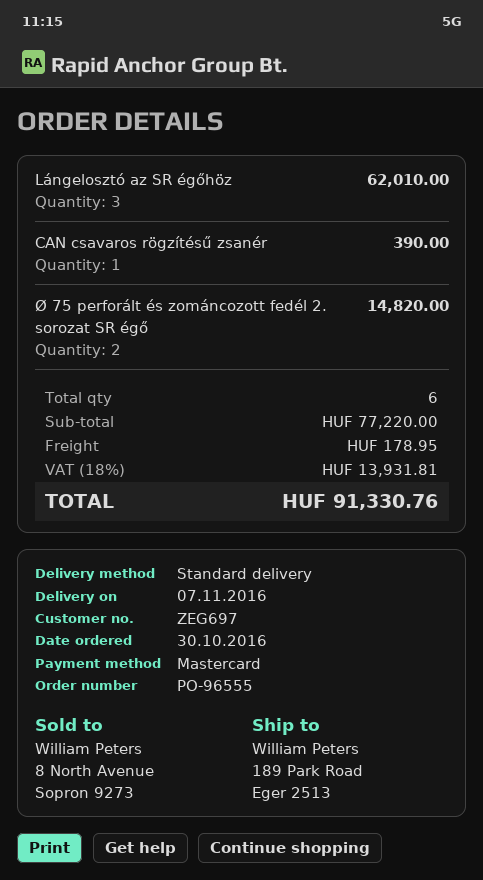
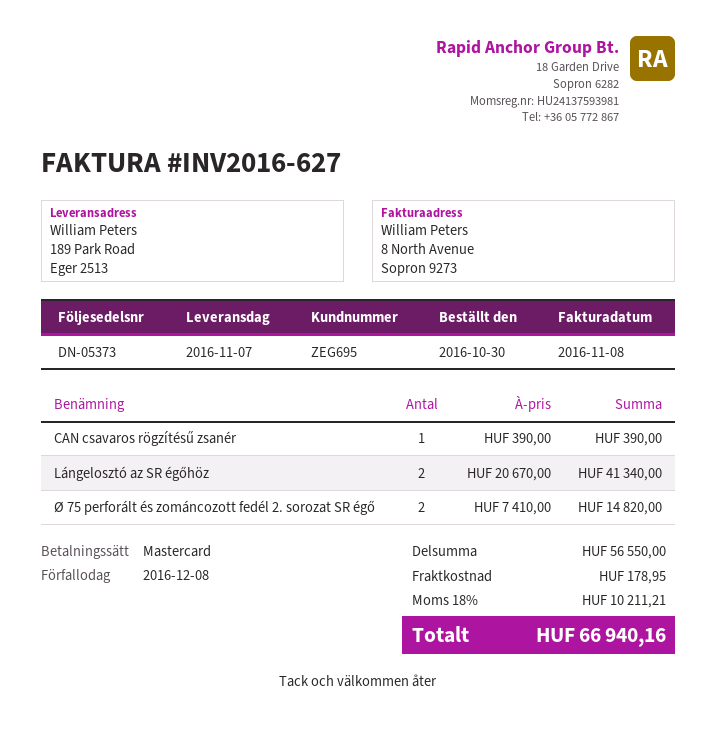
customer number: ZEG697 -> ZEG695
Lángelosztó az SR égőhöz: 3 for 62010.00 -> 2 for 41340.00
subtotal: 77220.00 -> 56550.00
tax: 18% = 13931.81 -> 18% = 10211.21
total: 91330.76 -> 66940.16

